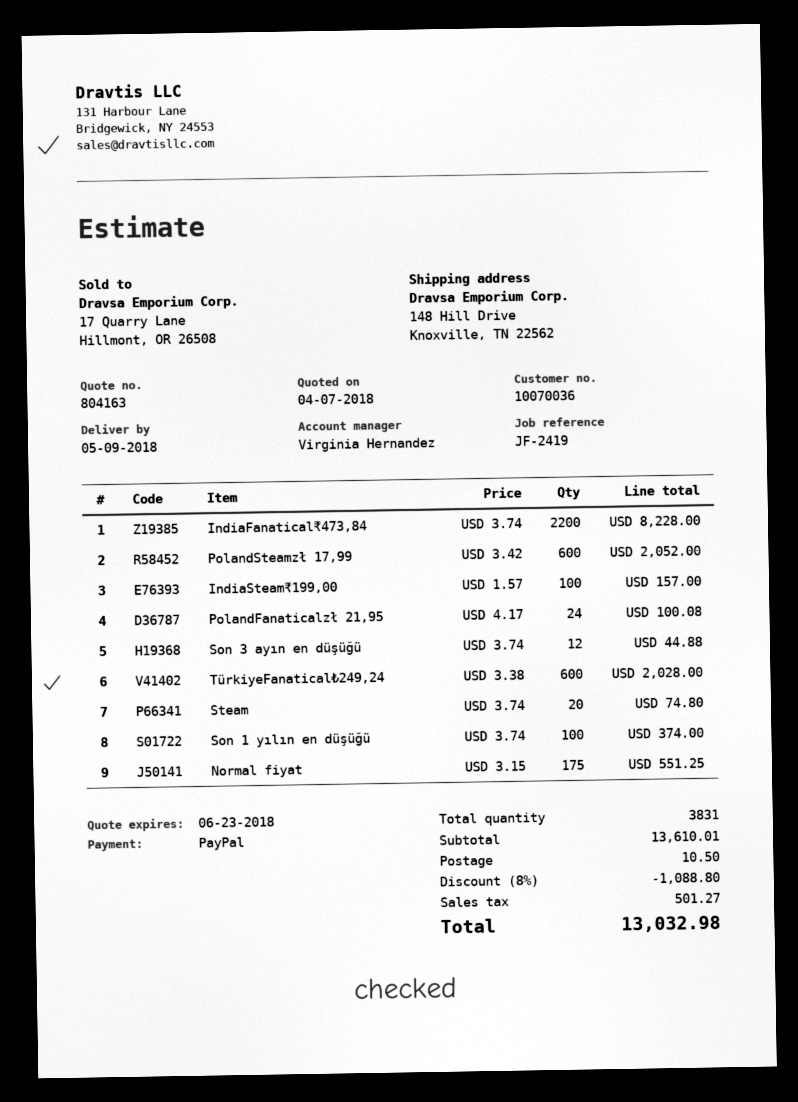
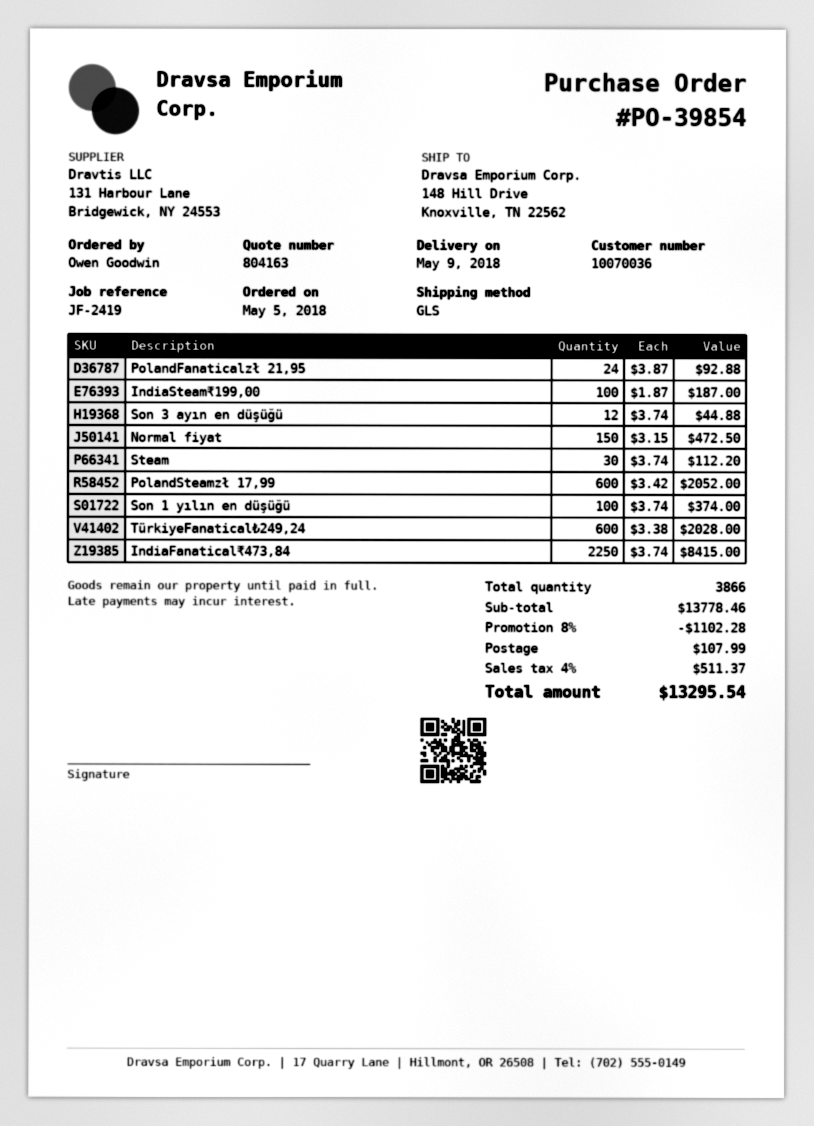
IndiaFanatical₹473,84: 2200 x 3.74 = 8228.00 -> 2250 x 3.74 = 8415.00
IndiaSteam₹199,00: 100 x 1.57 = 157.00 -> 100 x 1.87 = 187.00
PolandFanaticalzł 21,95: 24 x 4.17 = 100.08 -> 24 x 3.87 = 92.88
Steam: 20 x 3.74 = 74.80 -> 30 x 3.74 = 112.20
Normal fiyat: 175 x 3.15 = 551.25 -> 150 x 3.15 = 472.50
total quantity: 3831 -> 3866
subtotal: 13610.01 -> 13778.46
discount: 8% = 1088.80 -> 8% = 1102.28
shipping: 10.50 -> 107.99
tax: 501.27 -> 511.37
total: 13032.98 -> 13295.54

